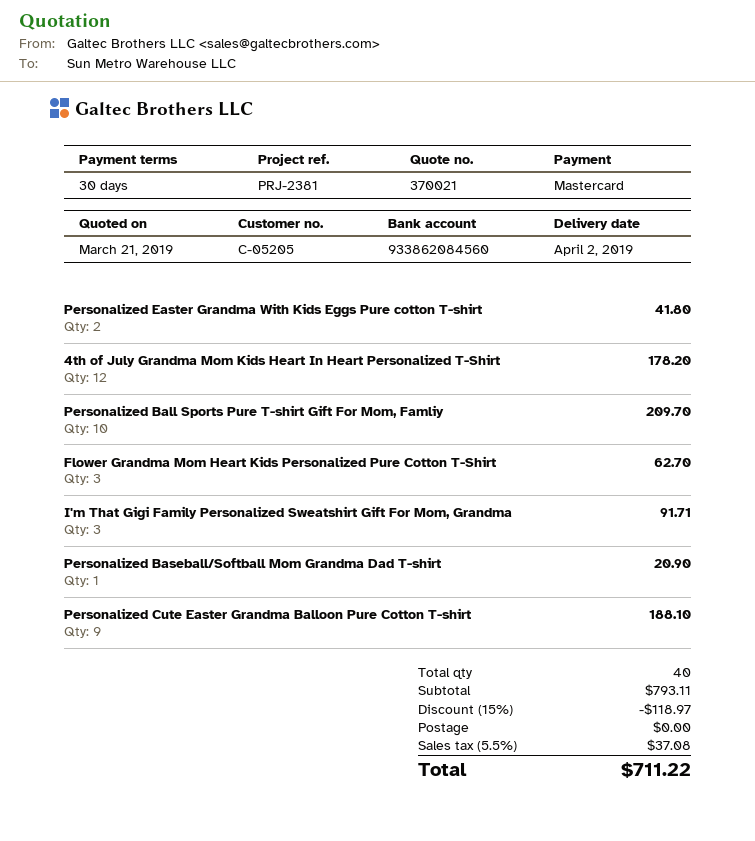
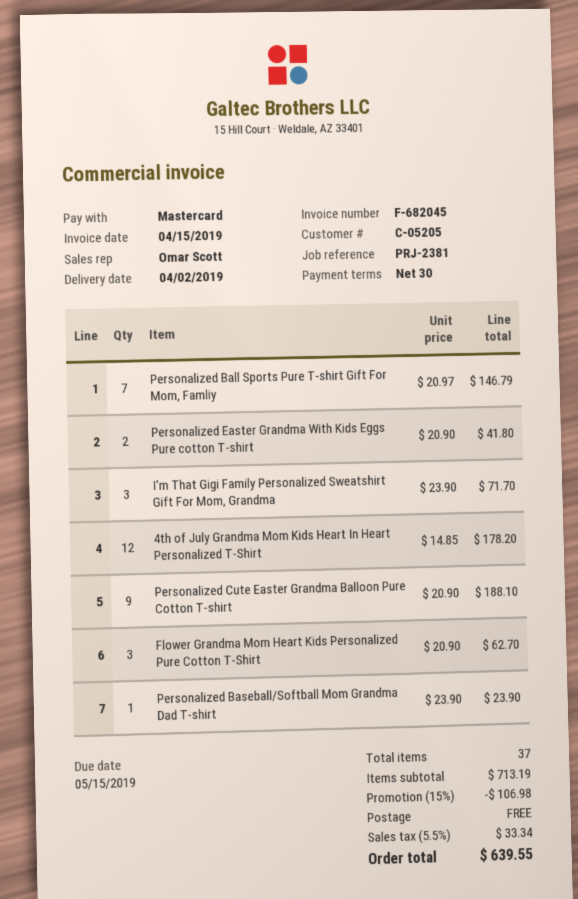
Personalized Ball Sports Pure T-shirt Gift For Mom, Famliy: 10 for 209.70 -> 7 for 146.79
I'm That Gigi Family Personalized Sweatshirt Gift For Mom, Grandma: 3 for 91.71 -> 3 for 71.70
Personalized Baseball/Softball Mom Grandma Dad T-shirt: 1 for 20.90 -> 1 for 23.90
total quantity: 40 -> 37
subtotal: 793.11 -> 713.19
discount: 15% = 118.97 -> 15% = 106.98
tax: 5.5% = 37.08 -> 5.5% = 33.34
total: 711.22 -> 639.55

